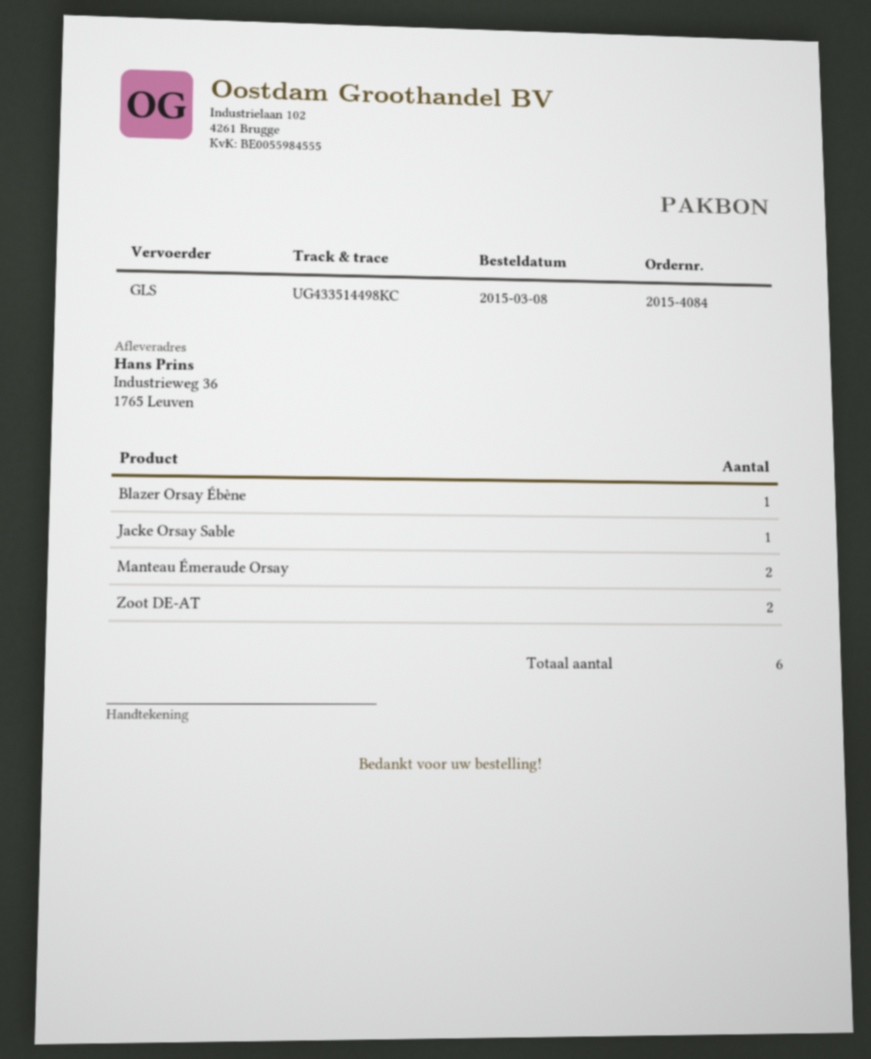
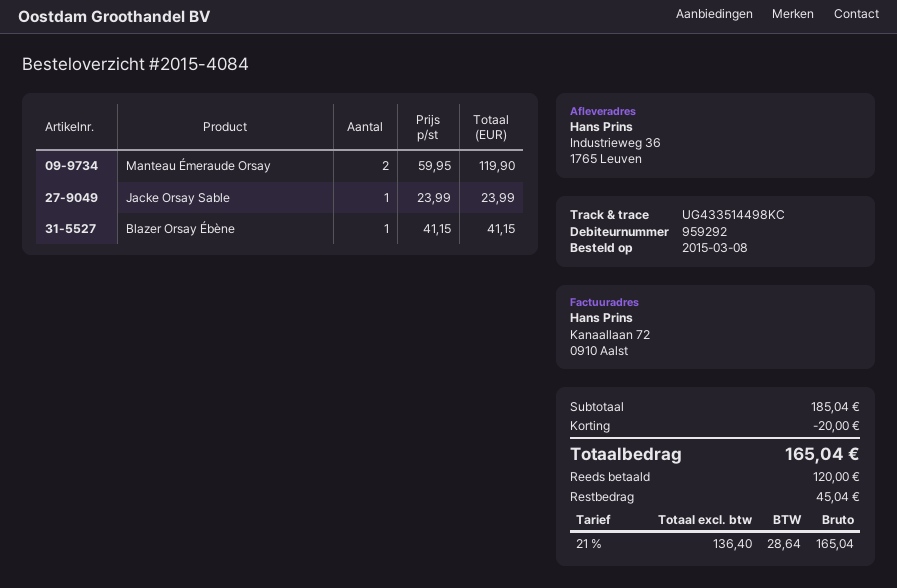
Zoot DE-AT: 2 -> none

